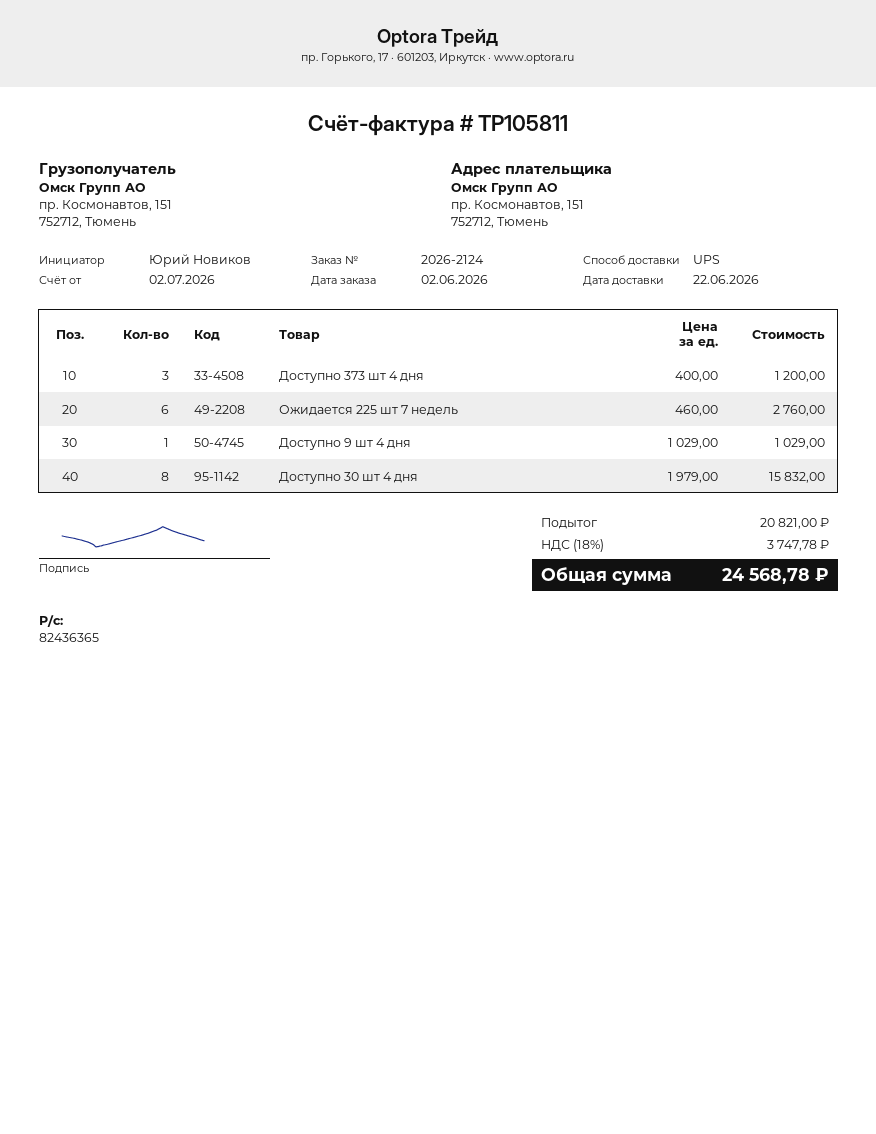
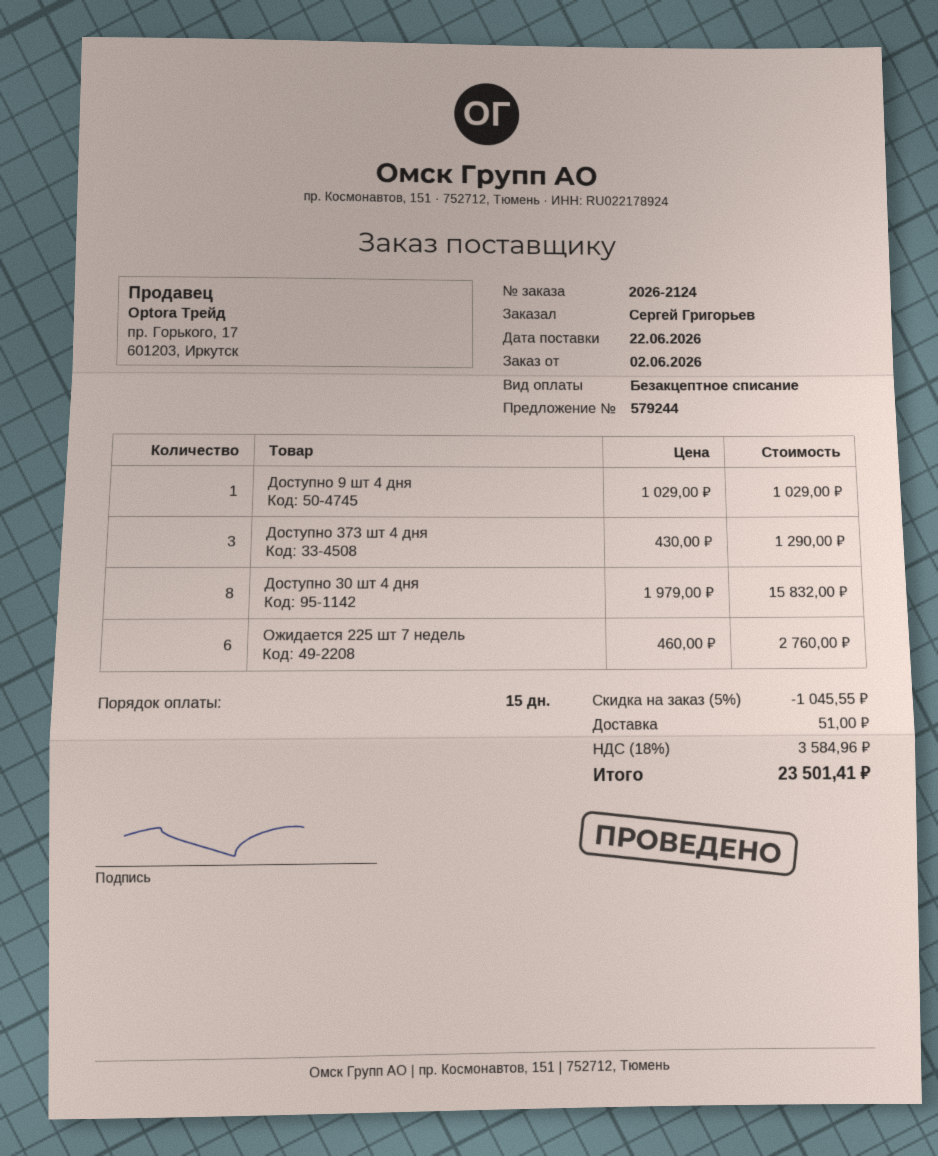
ordered by: Юрий Новиков -> Сергей Григорьев
Доступно 373 шт 4 дня: 3 x 400.00 = 1200.00 -> 3 x 430.00 = 1290.00
discount: none -> 5% = 1045.55
shipping: none -> 51.00
tax: 18% = 3747.78 -> 18% = 3584.96
total: 24568.78 -> 23501.41

